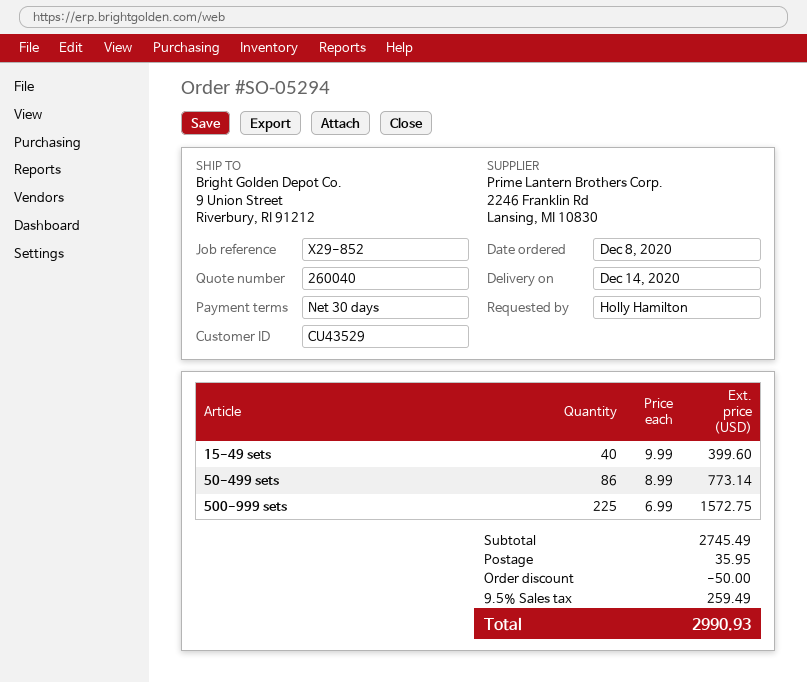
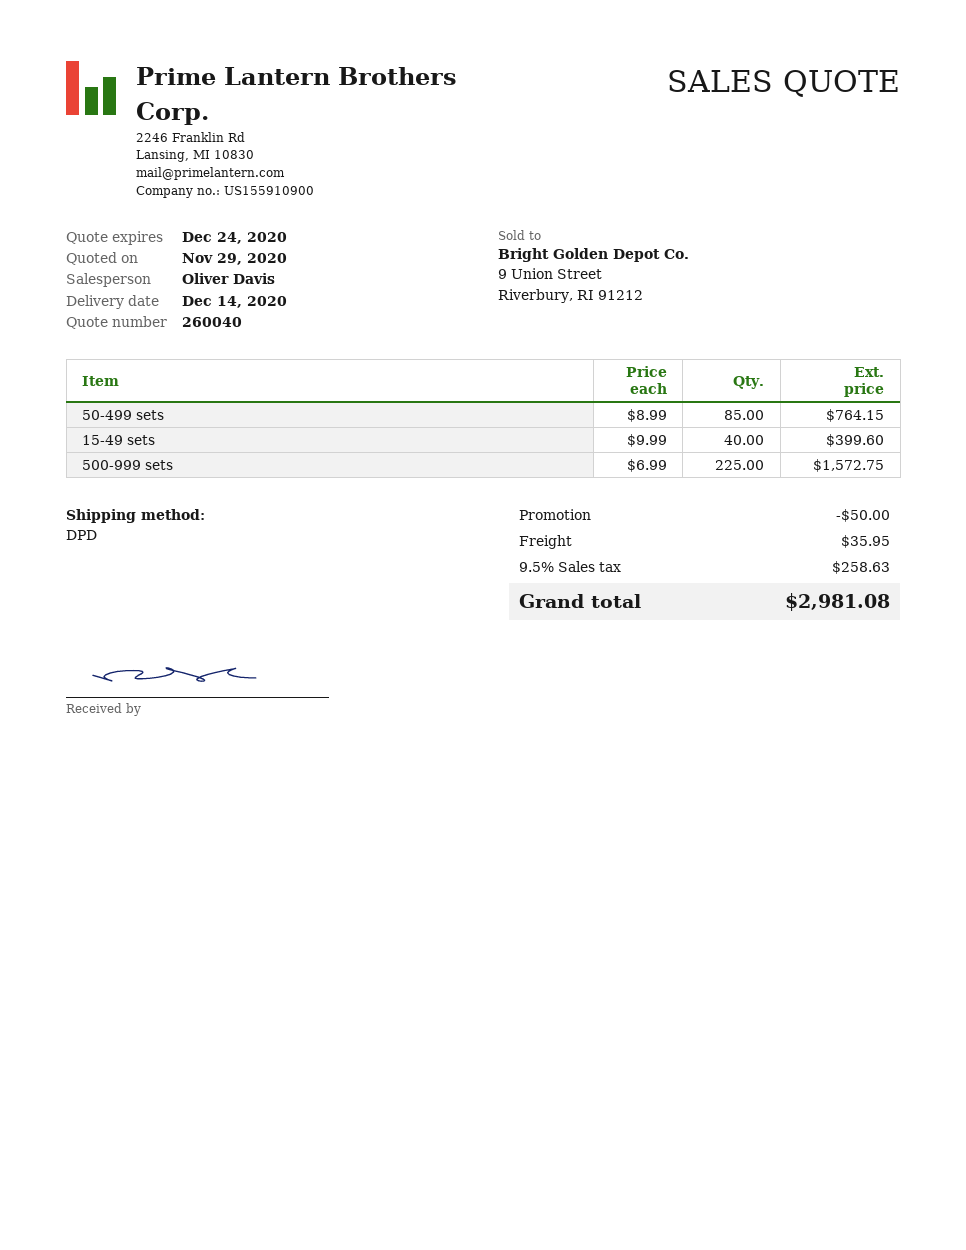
50-499 sets: 86 x 8.99 = 773.14 -> 85 x 8.99 = 764.15
tax: 9.5% = 259.49 -> 9.5% = 258.63
total: 2990.93 -> 2981.08

